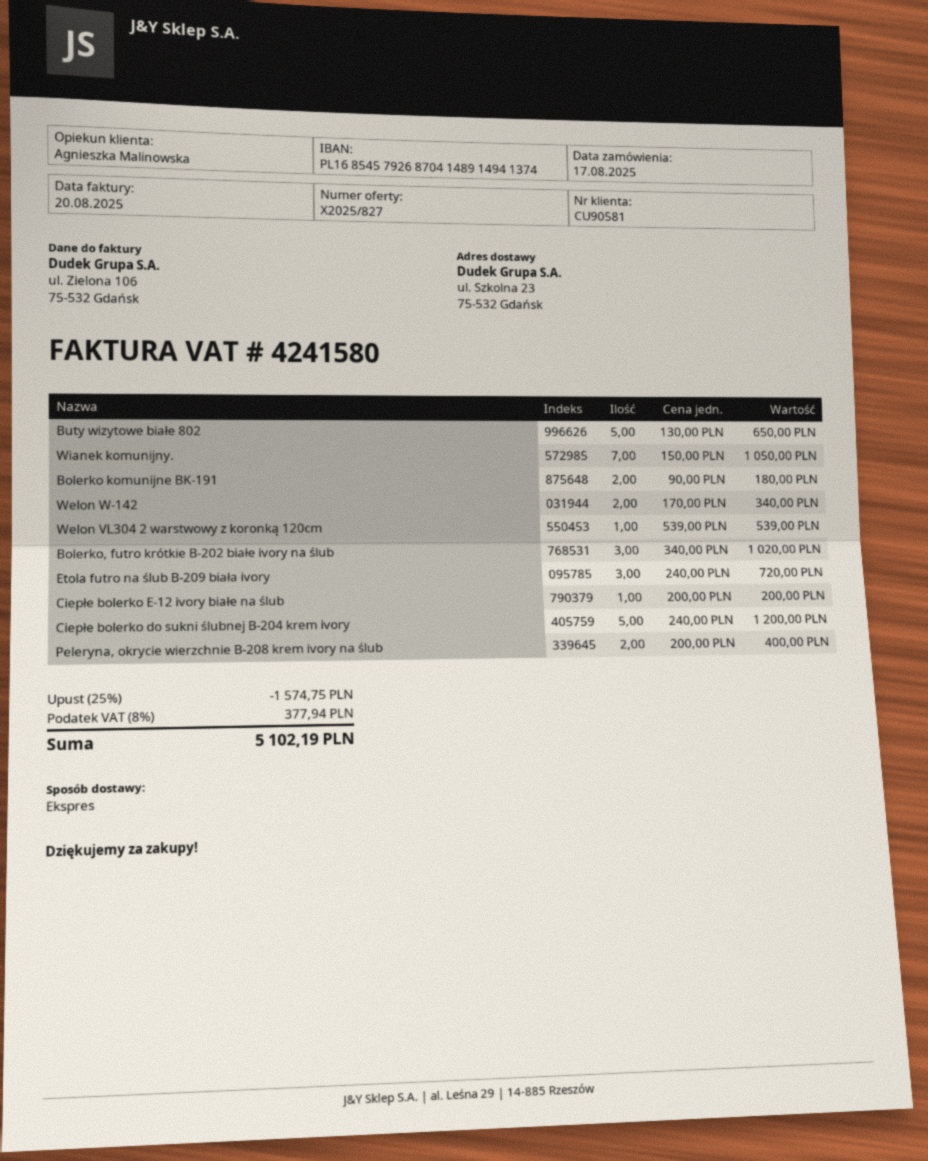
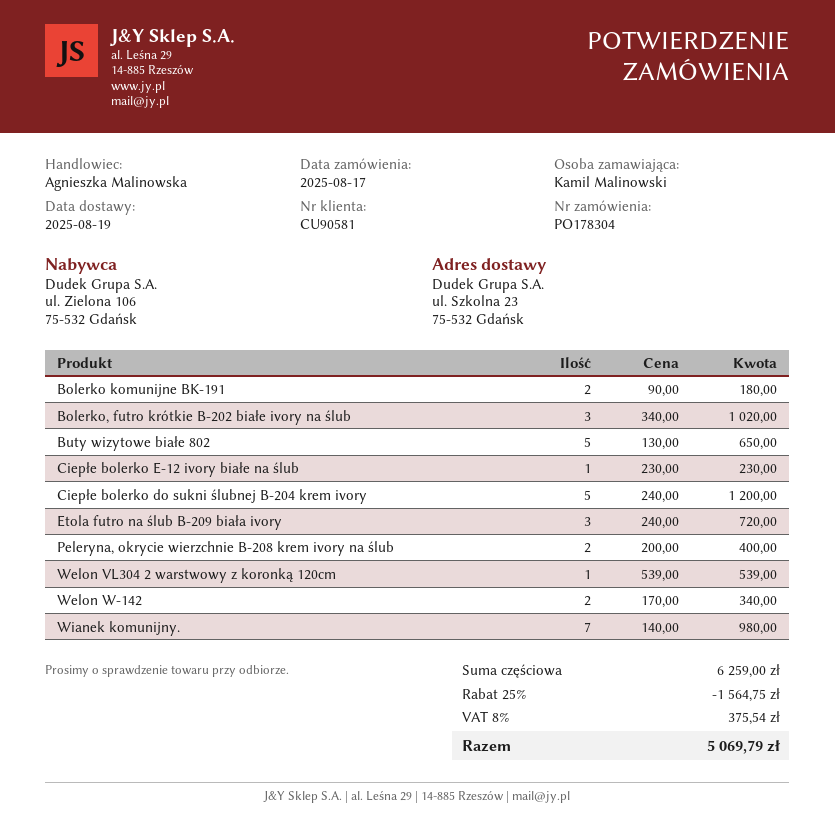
Wianek komunijny.: 7 x 150.00 = 1050.00 -> 7 x 140.00 = 980.00
Ciepłe bolerko E-12 ivory białe na ślub: 1 x 200.00 = 200.00 -> 1 x 230.00 = 230.00
discount: 25% = 1574.75 -> 25% = 1564.75
tax: 8% = 377.94 -> 8% = 375.54
total: 5102.19 -> 5069.79

